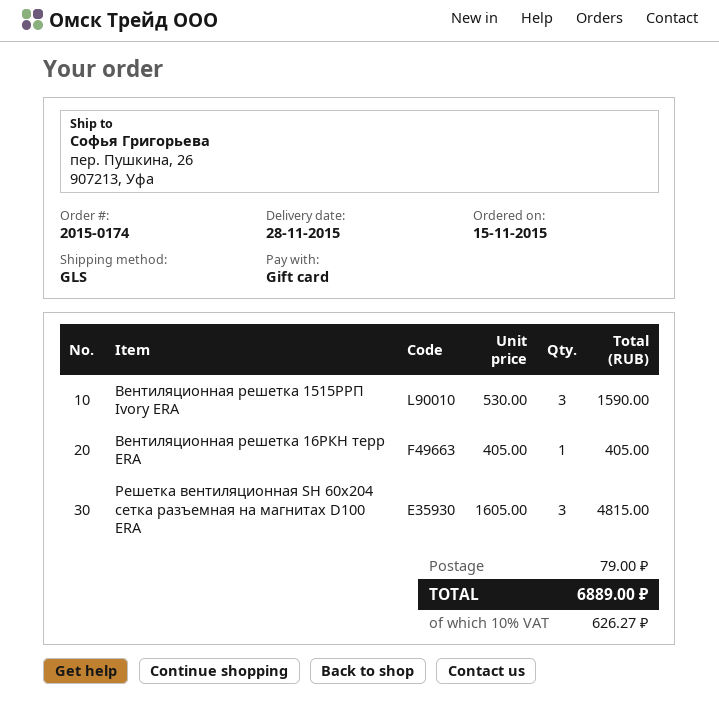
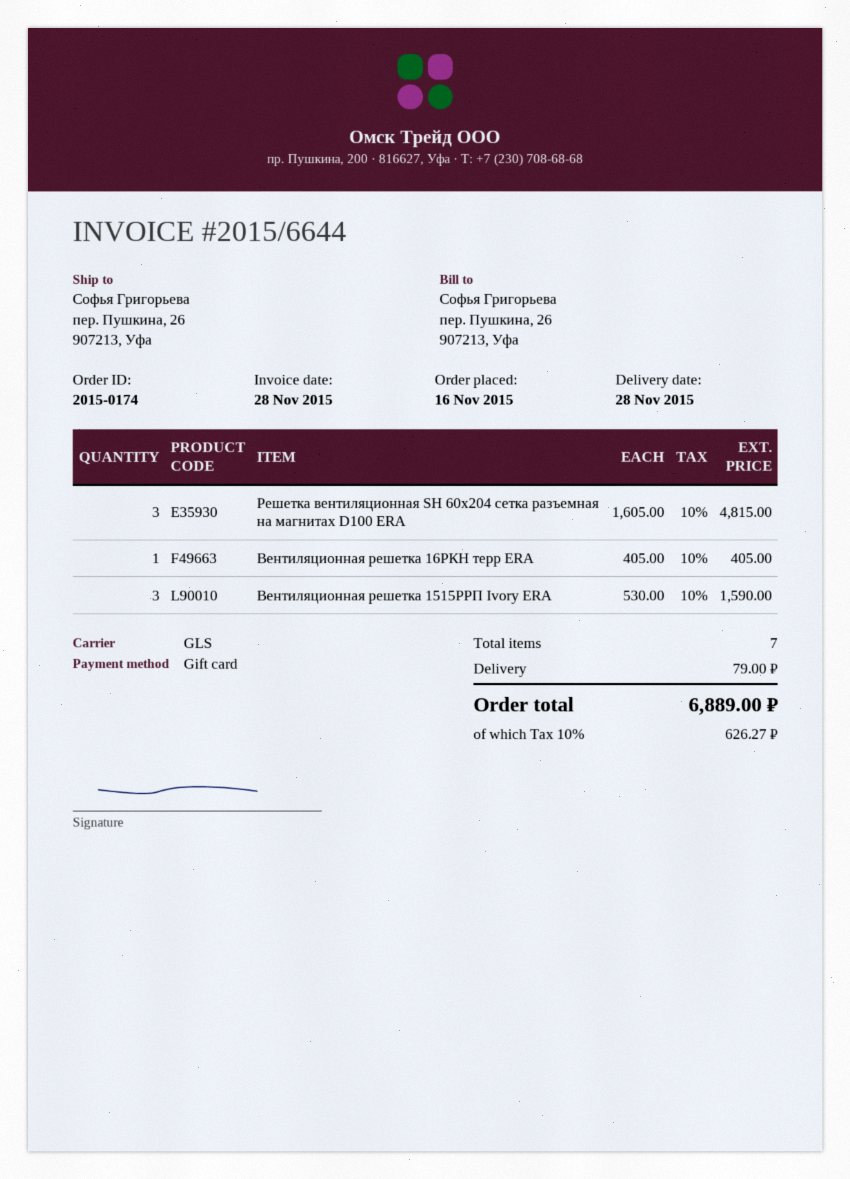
order date: 2015-11-15 -> 2015-11-16

